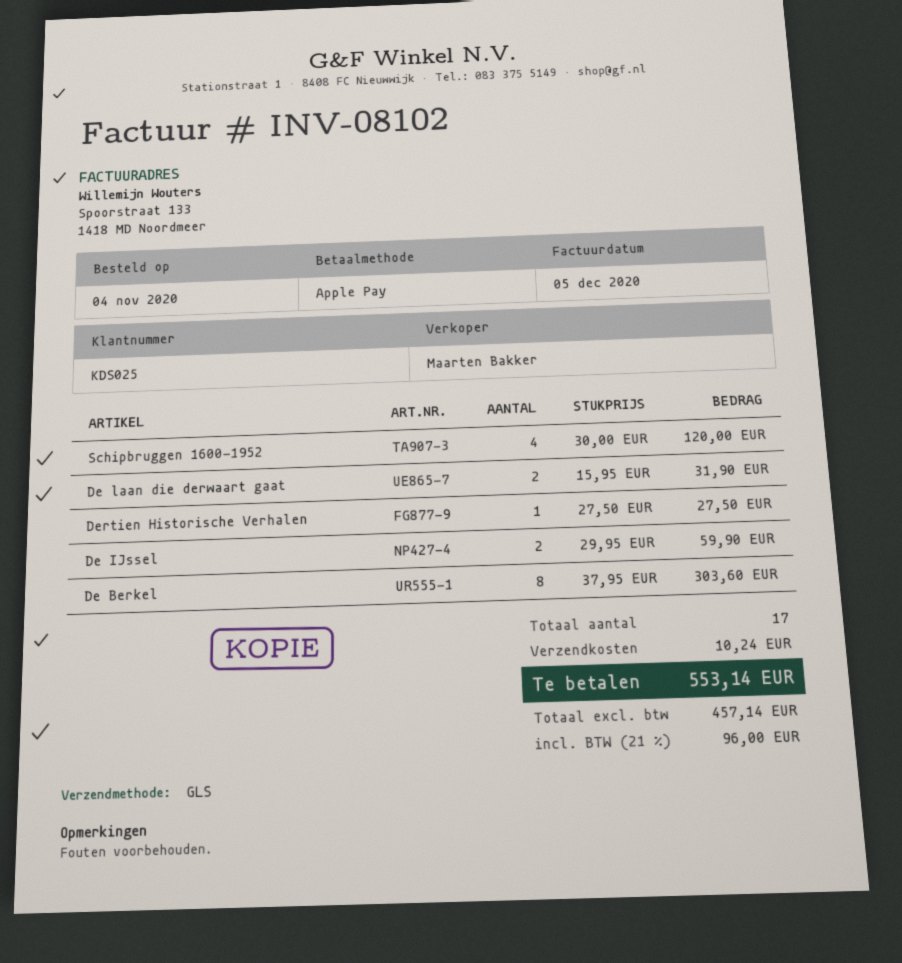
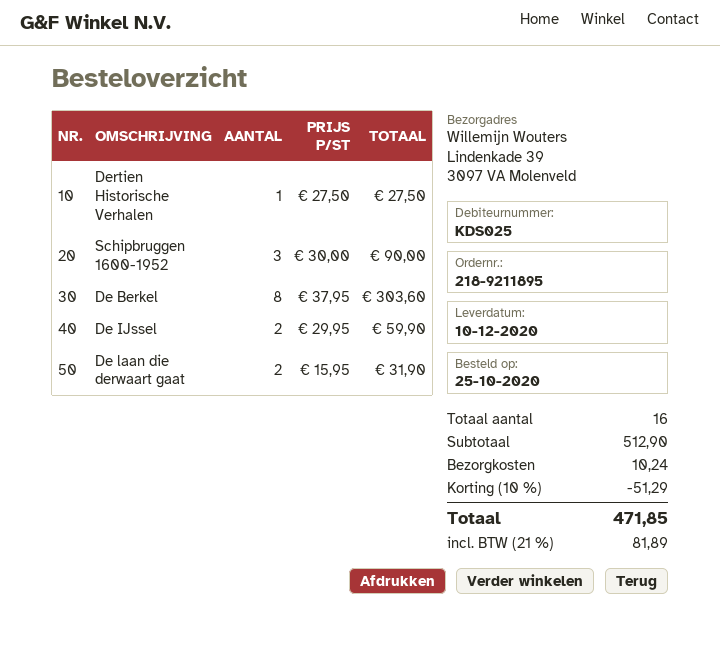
order date: 2020-11-04 -> 2020-10-25
Schipbruggen 1600-1952: 4 x 30.00 = 120.00 -> 3 x 30.00 = 90.00
total quantity: 17 -> 16
discount: none -> 10% = 51.29
tax: 21% = 96.00 -> 21% = 81.89
total: 553.14 -> 471.85

